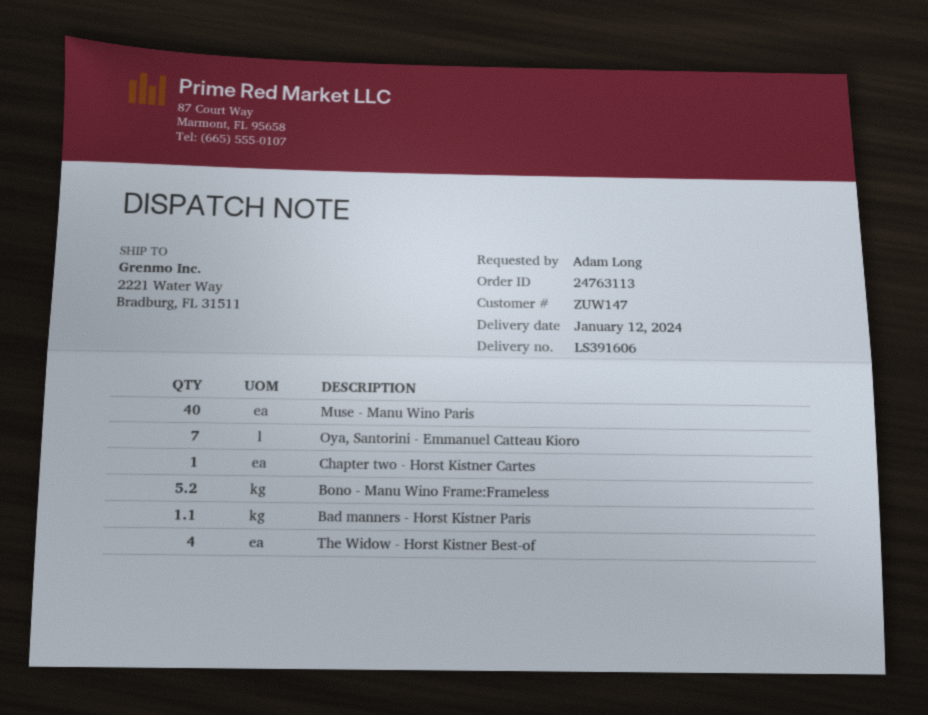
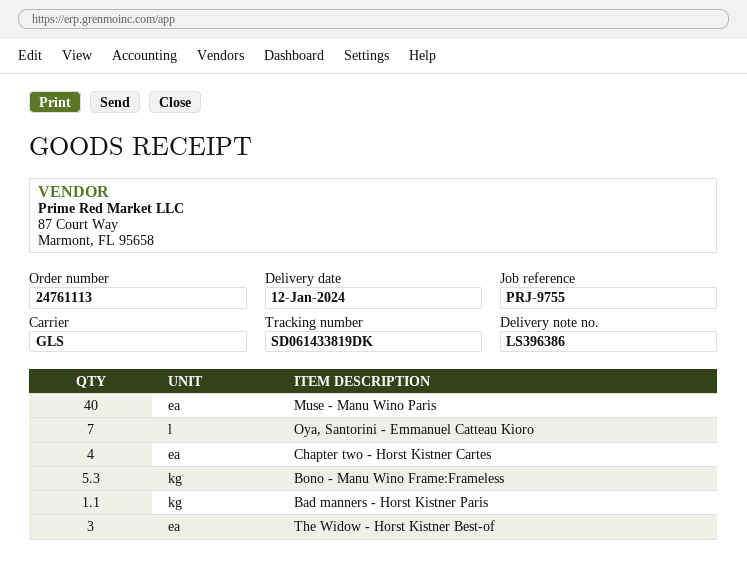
order number: 24763113 -> 24761113
delivery note number: LS391606 -> LS396386
Chapter two - Horst Kistner Cartes: 1 -> 4
Bono - Manu Wino Frame:Frameless: 5.2 -> 5.3
The Widow - Horst Kistner Best-of: 4 -> 3

